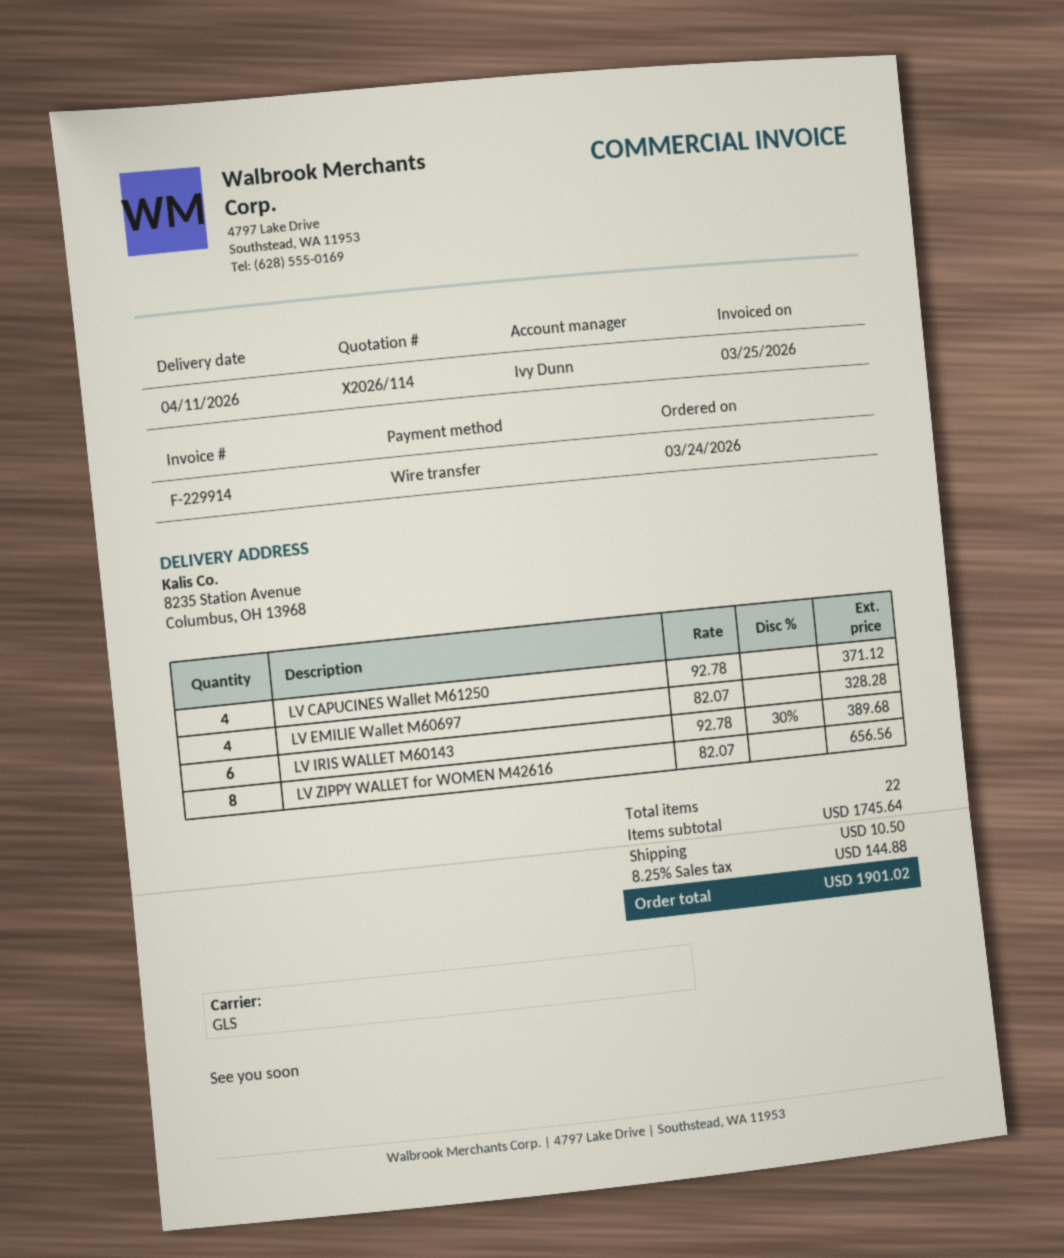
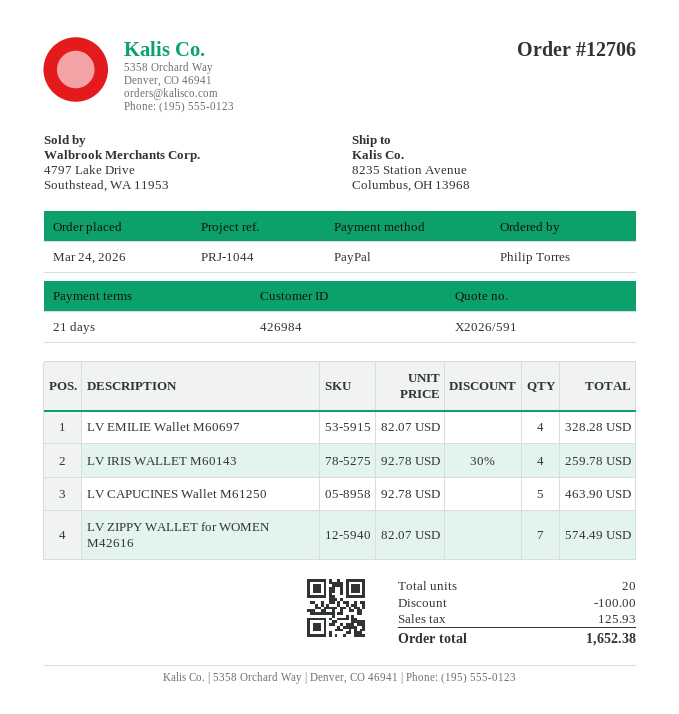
quote number: X2026/114 -> X2026/591
payment method: bank transfer -> PayPal
LV CAPUCINES Wallet M61250: 4 x 92.78 = 371.12 -> 5 x 92.78 = 463.90
LV IRIS WALLET M60143: 6 x 92.78 - 30% = 389.68 -> 4 x 92.78 - 30% = 259.78
LV ZIPPY WALLET for WOMEN M42616: 8 x 82.07 = 656.56 -> 7 x 82.07 = 574.49
total quantity: 22 -> 20
discount: none -> 100.00
shipping: 10.50 -> none
tax: 144.88 -> 125.93
total: 1901.02 -> 1652.38

